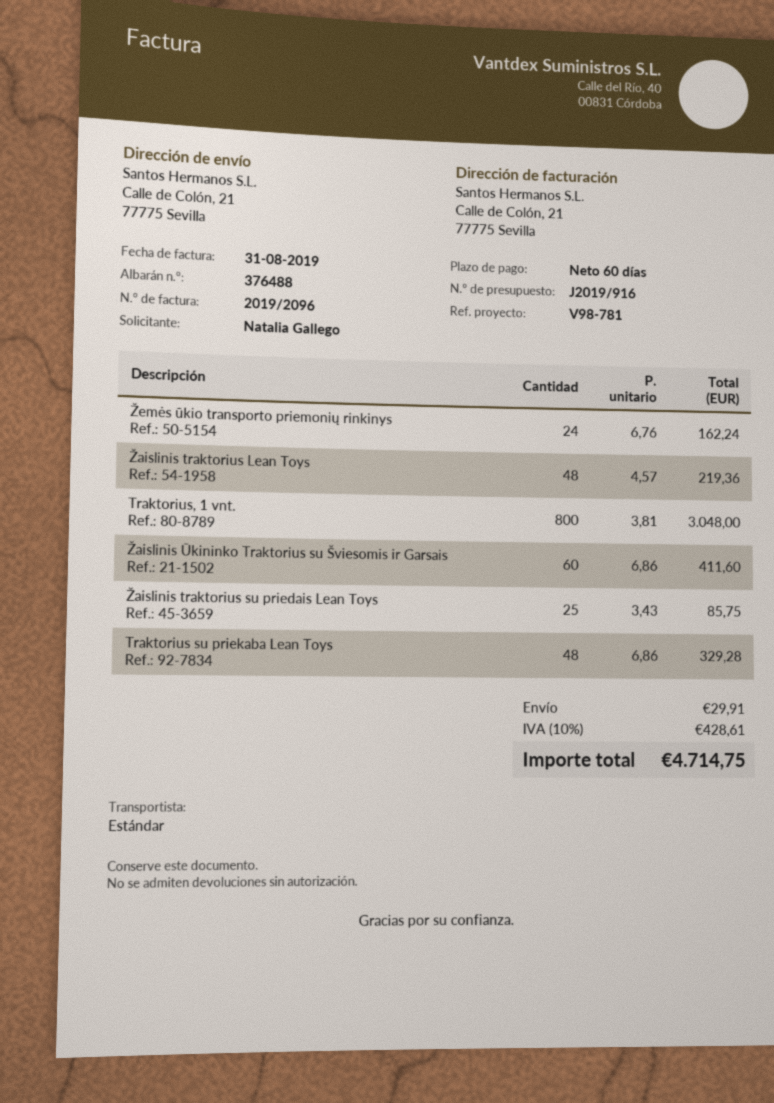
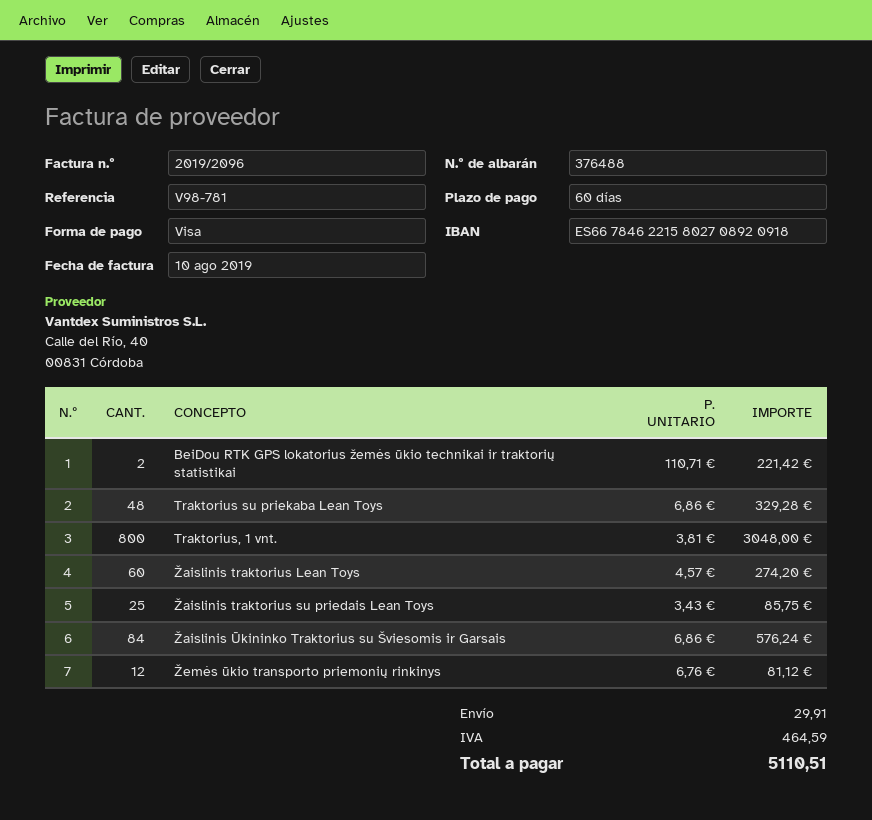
invoice date: 2019-08-31 -> 2019-08-10
Žemės ūkio transporto priemonių rinkinys: 24 x 6.76 = 162.24 -> 12 x 6.76 = 81.12
Žaislinis traktorius Lean Toys: 48 x 4.57 = 219.36 -> 60 x 4.57 = 274.20
Žaislinis Ūkininko Traktorius su Šviesomis ir Garsais: 60 x 6.86 = 411.60 -> 84 x 6.86 = 576.24
BeiDou RTK GPS lokatorius žemės ūkio technikai ir traktorių statistikai: none -> 2 x 110.71 = 221.42
tax: 428.61 -> 464.59
total: 4714.75 -> 5110.51

